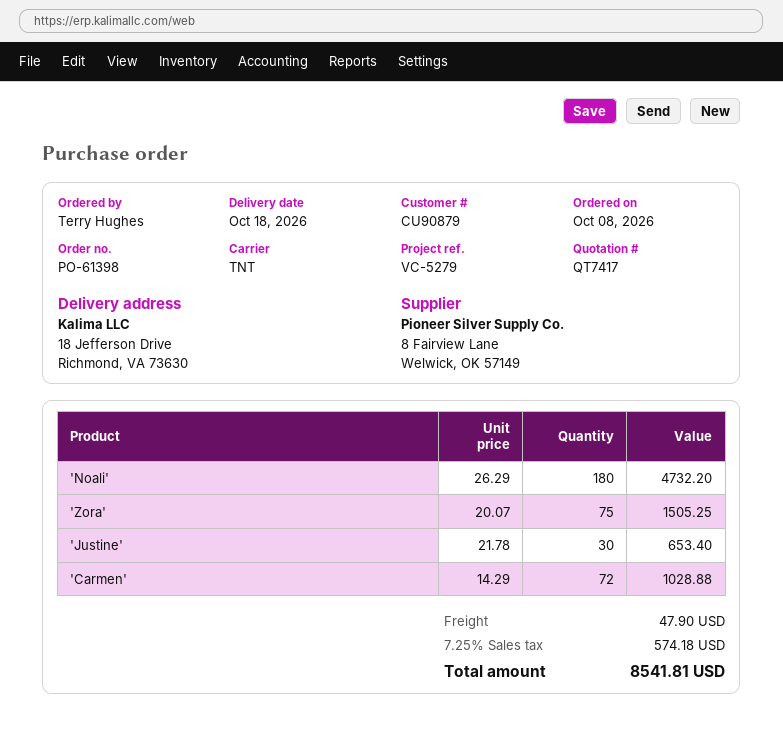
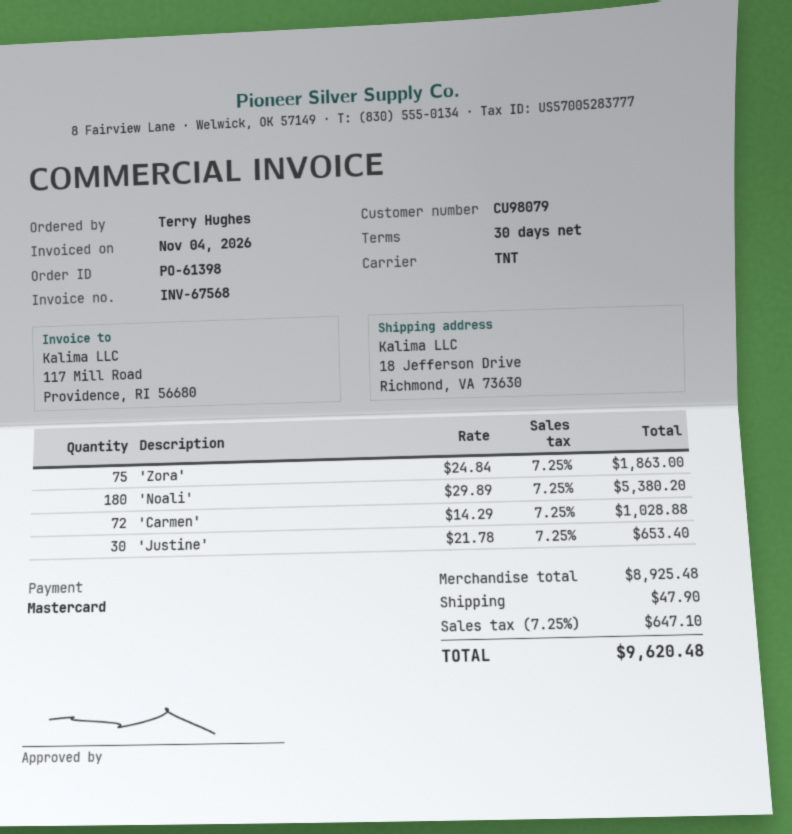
customer number: CU90879 -> CU98079
'Noali': 180 x 26.29 = 4732.20 -> 180 x 29.89 = 5380.20
'Zora': 75 x 20.07 = 1505.25 -> 75 x 24.84 = 1863.00
tax: 7.25% = 574.18 -> 7.25% = 647.10
total: 8541.81 -> 9620.48

